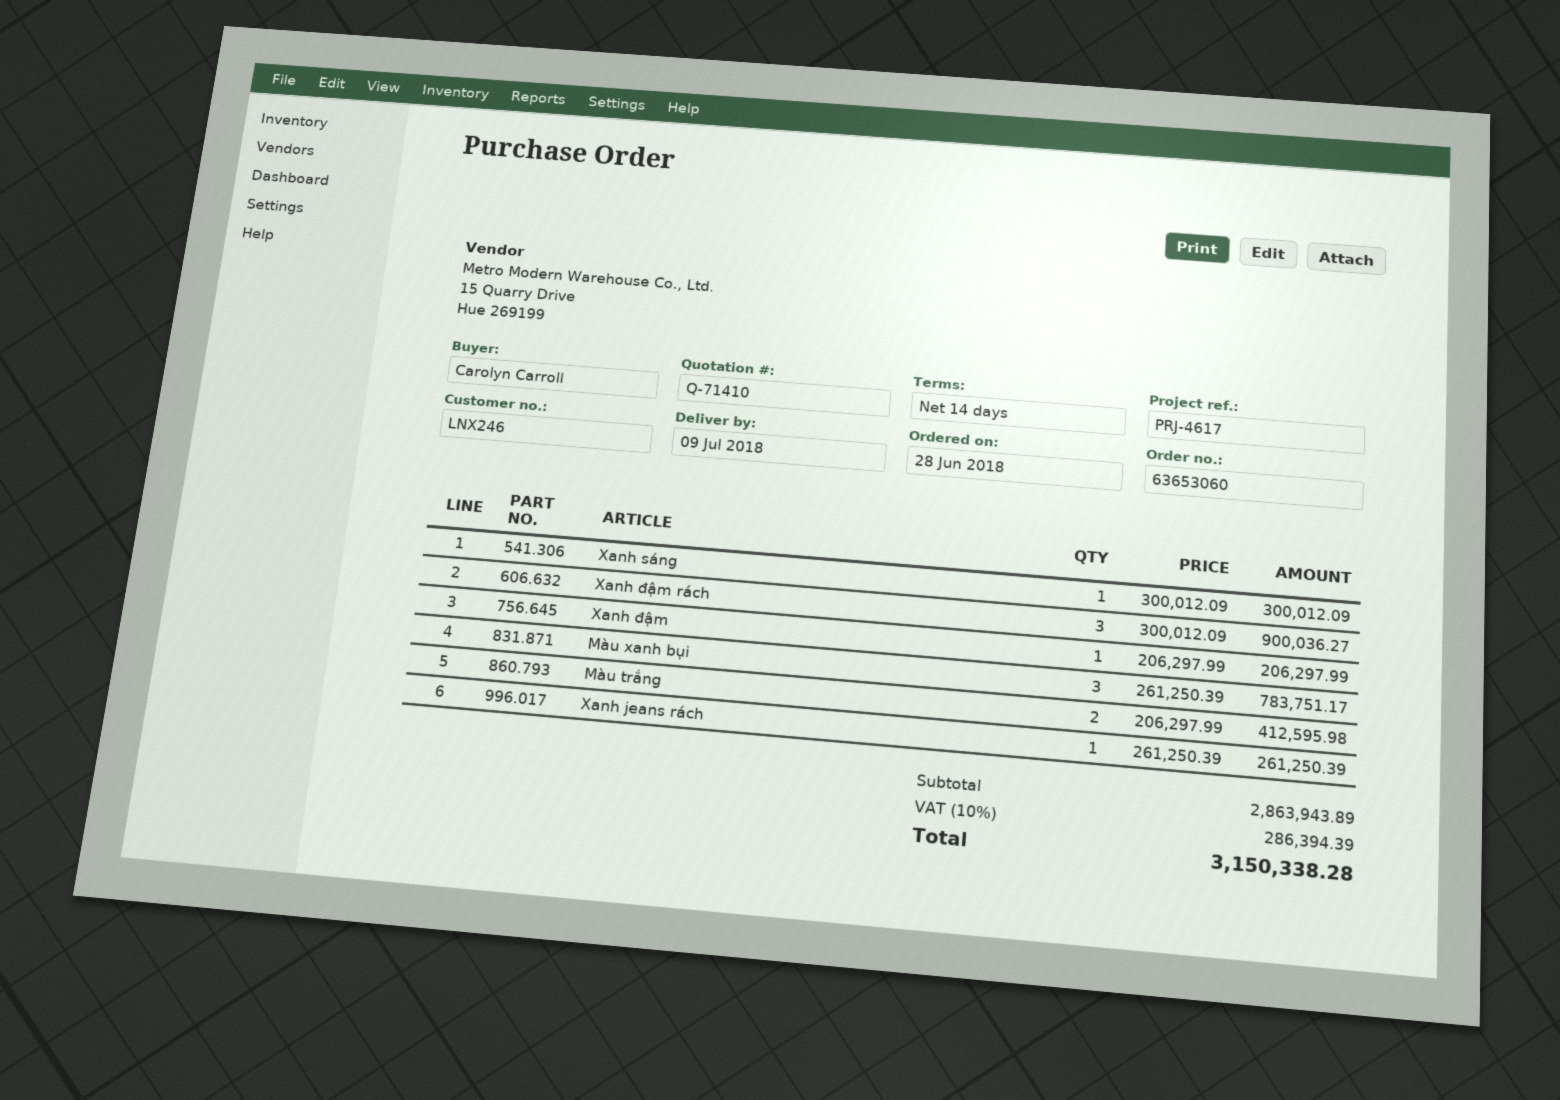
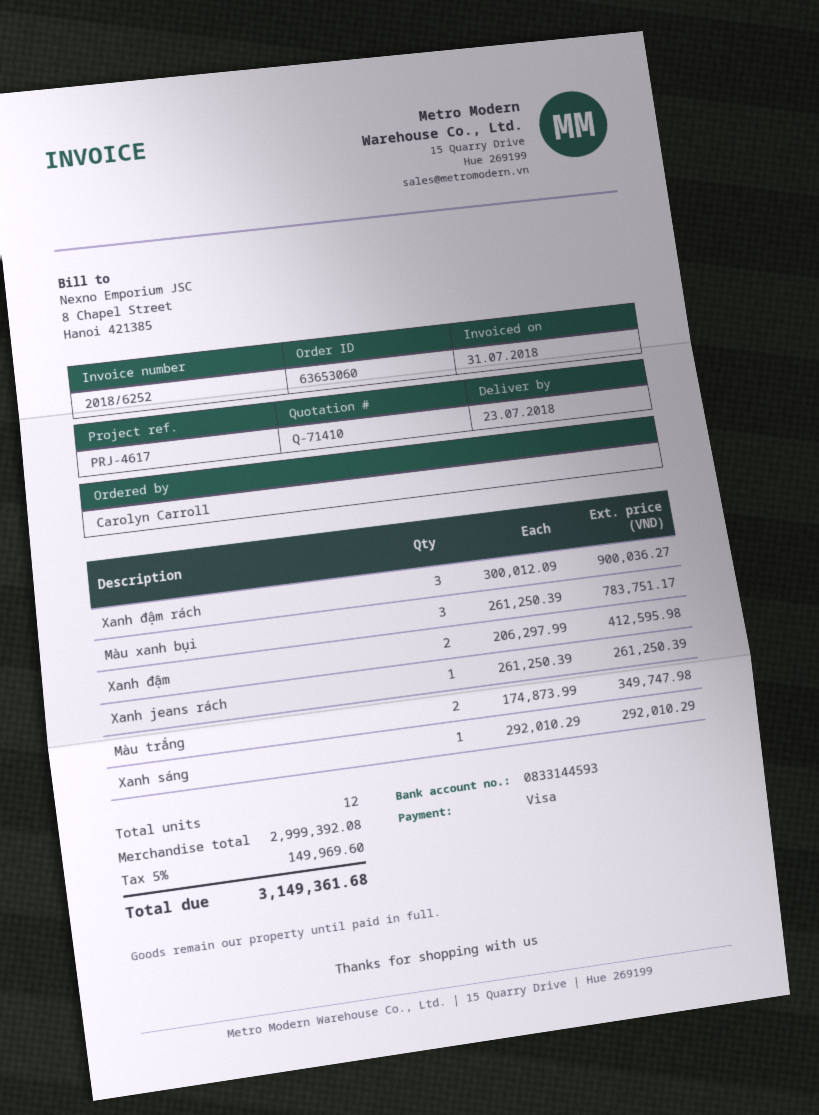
delivery date: 2018-07-09 -> 2018-07-23
Xanh sáng: 1 x 300012.09 = 300012.09 -> 1 x 292010.29 = 292010.29
Xanh đậm: 1 x 206297.99 = 206297.99 -> 2 x 206297.99 = 412595.98
Màu trắng: 2 x 206297.99 = 412595.98 -> 2 x 174873.99 = 349747.98
subtotal: 2863943.89 -> 2999392.08
tax: 10% = 286394.39 -> 5% = 149969.60
total: 3150338.28 -> 3149361.68

